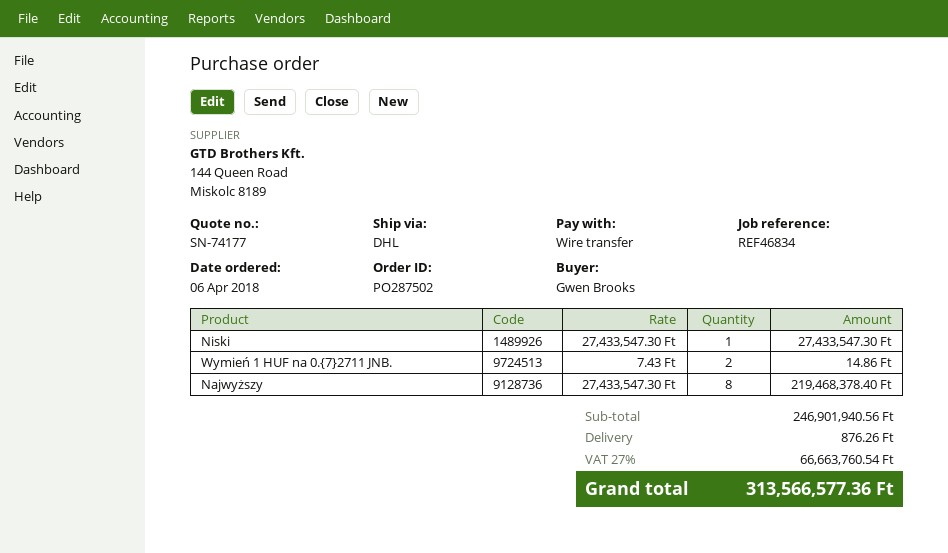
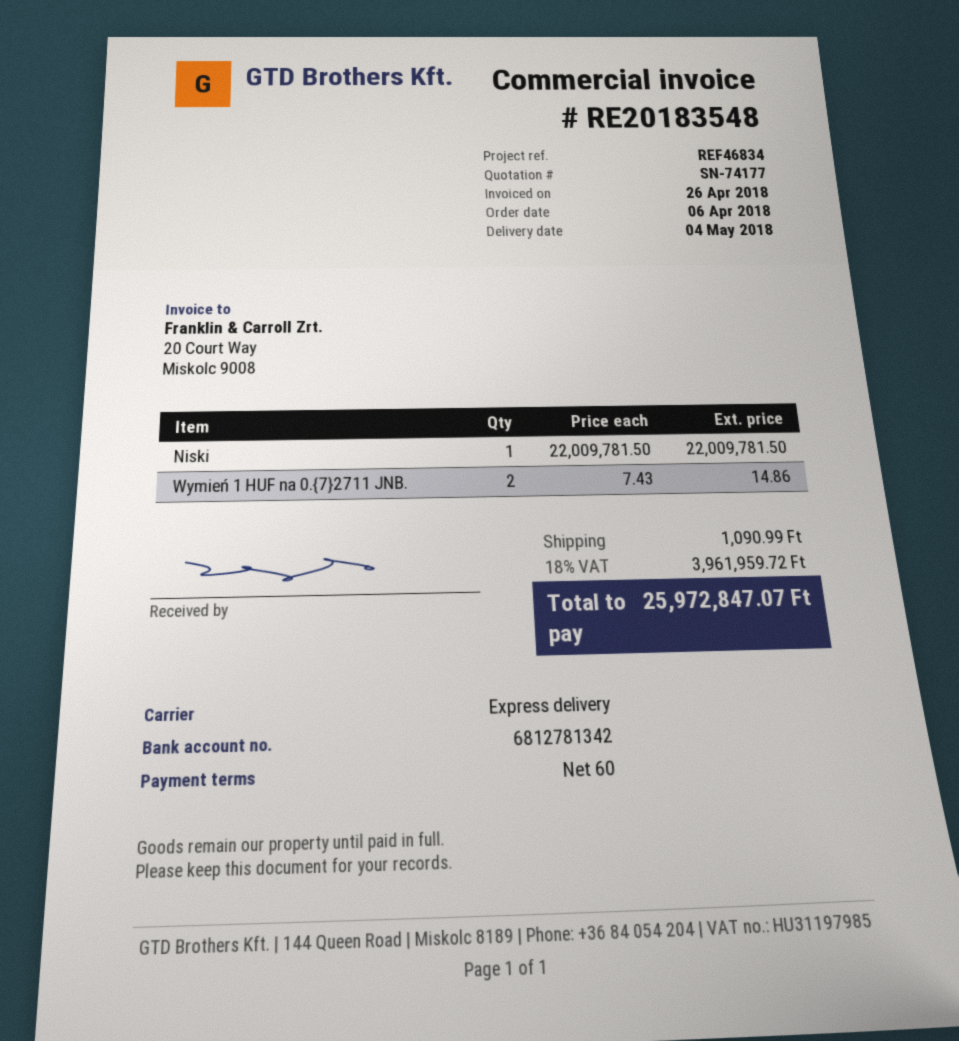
shipping method: DHL -> express
Niski: 1 x 27433547.30 = 27433547.30 -> 1 x 22009781.50 = 22009781.50
Najwyższy: 8 x 27433547.30 = 219468378.40 -> none
shipping: 876.26 -> 1090.99
tax: 27% = 66663760.54 -> 18% = 3961959.72
total: 313566577.36 -> 25972847.07

